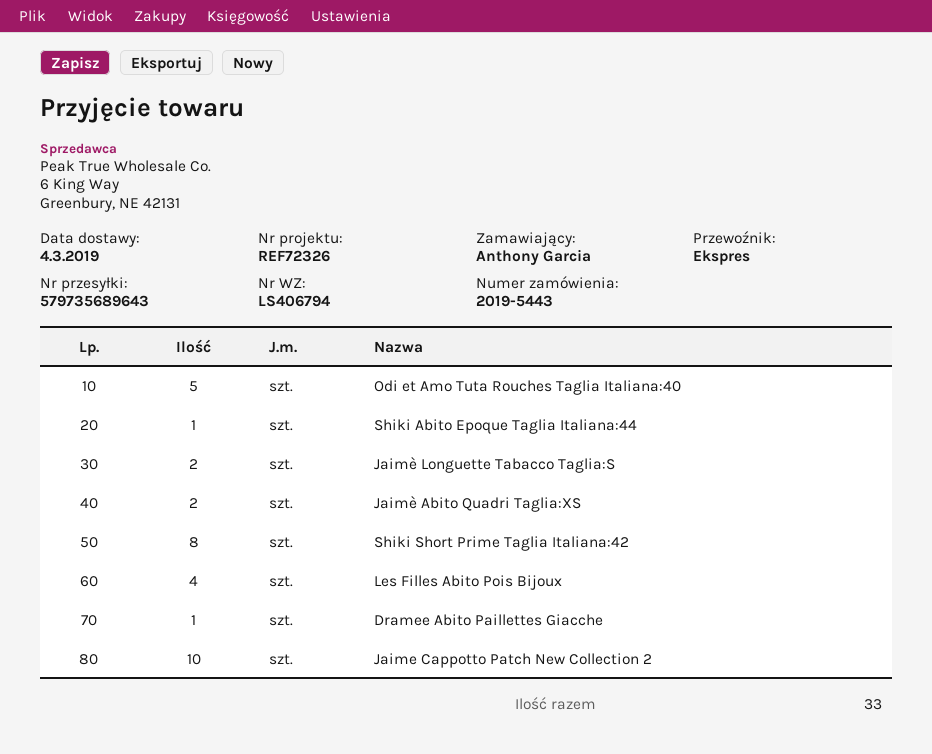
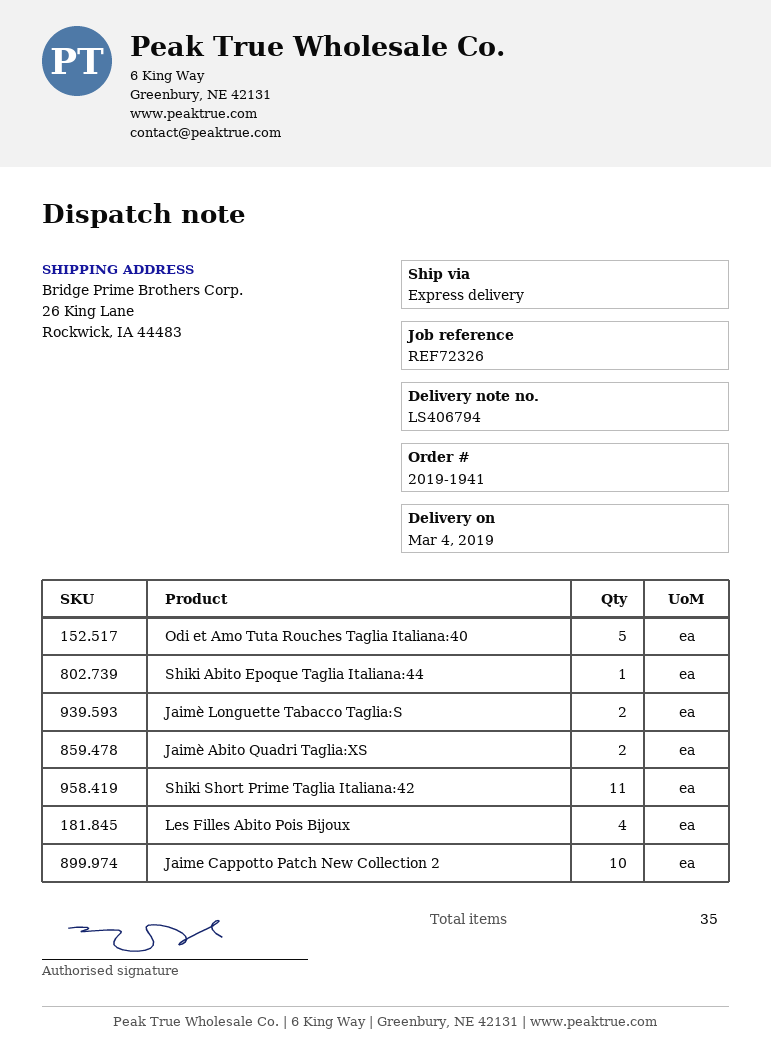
order number: 2019-5443 -> 2019-1941
Shiki Short Prime Taglia Italiana:42: 8 -> 11
Dramee Abito Paillettes Giacche: 1 -> none
total quantity: 33 -> 35

